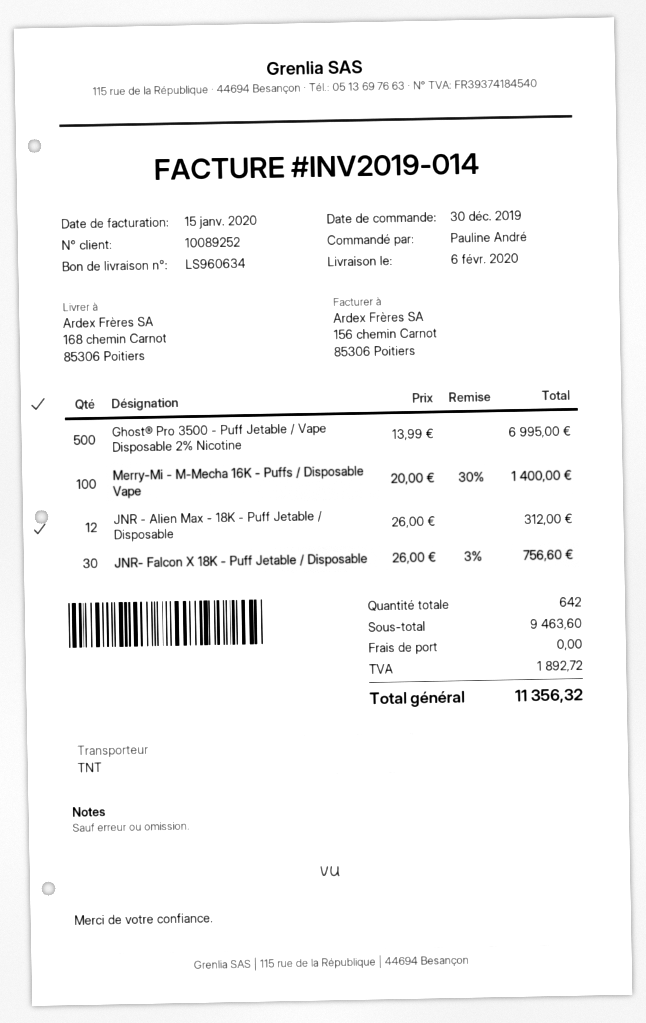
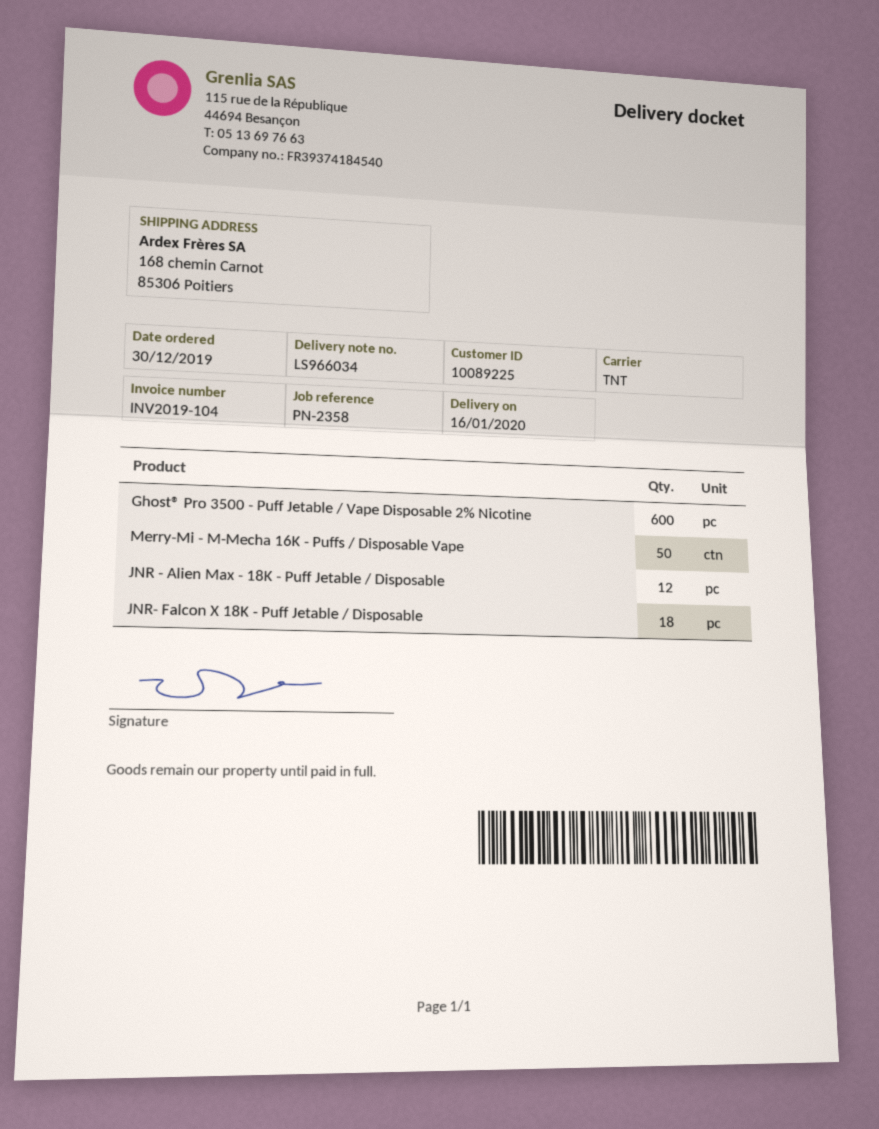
delivery note number: LS960634 -> LS966034
delivery date: 2020-02-06 -> 2020-01-16
invoice number: INV2019-014 -> INV2019-104
customer number: 10089252 -> 10089225
Ghost® Pro 3500 - Puff Jetable / Vape Disposable 2% Nicotine: 500 -> 600
Merry-Mi - M-Mecha 16K - Puffs / Disposable Vape: 100 -> 50
JNR- Falcon X 18K - Puff Jetable / Disposable: 30 -> 18

